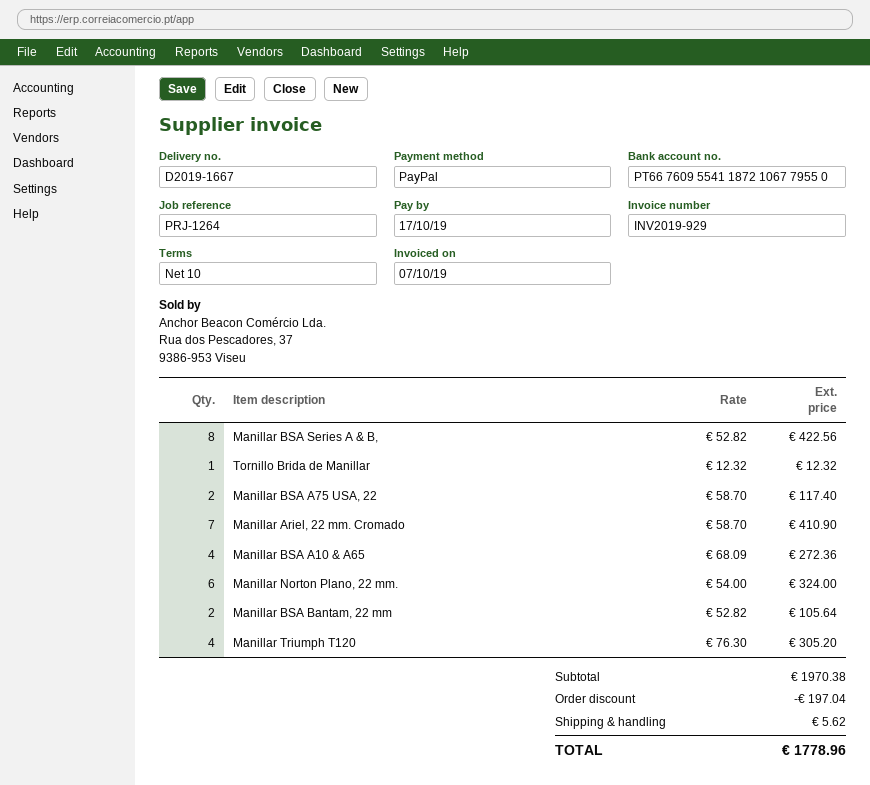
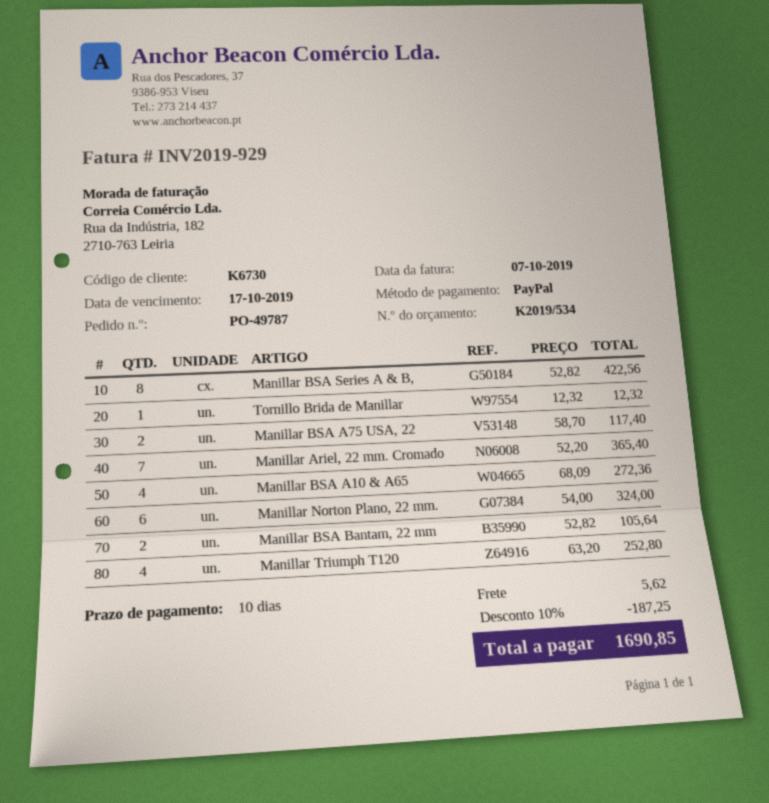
Manillar Ariel, 22 mm. Cromado: 7 x 58.70 = 410.90 -> 7 x 52.20 = 365.40
Manillar Triumph T120: 4 x 76.30 = 305.20 -> 4 x 63.20 = 252.80
discount: 197.04 -> 187.25
total: 1778.96 -> 1690.85

